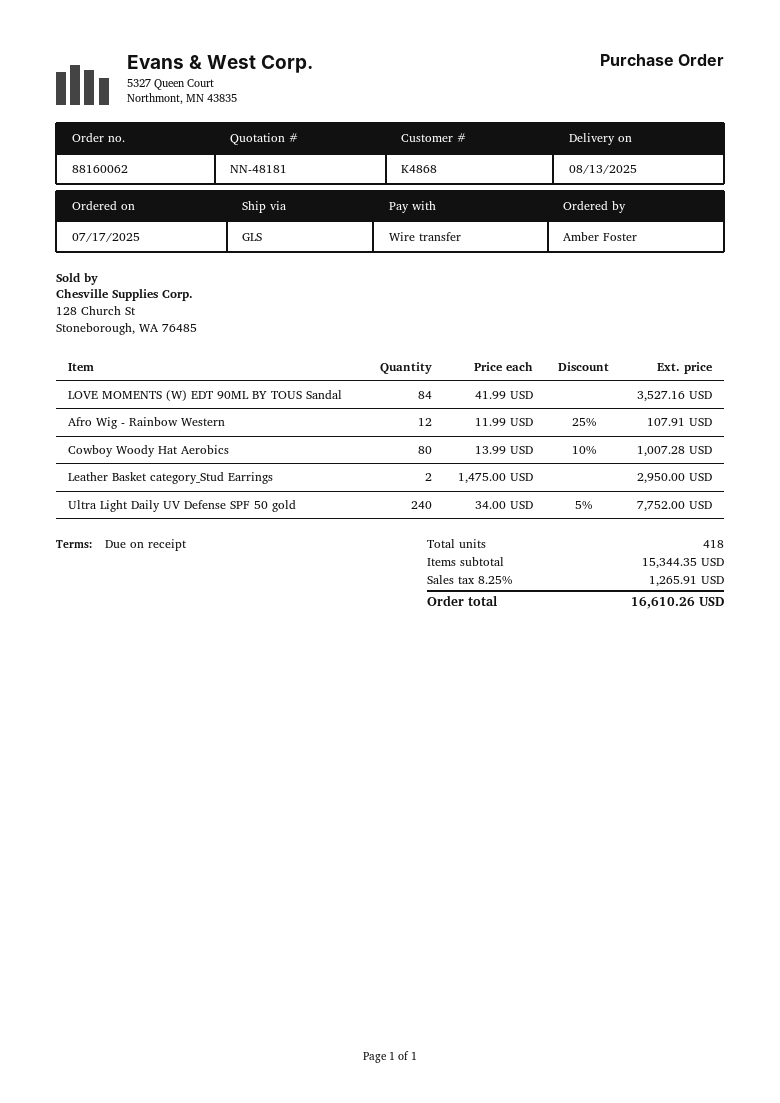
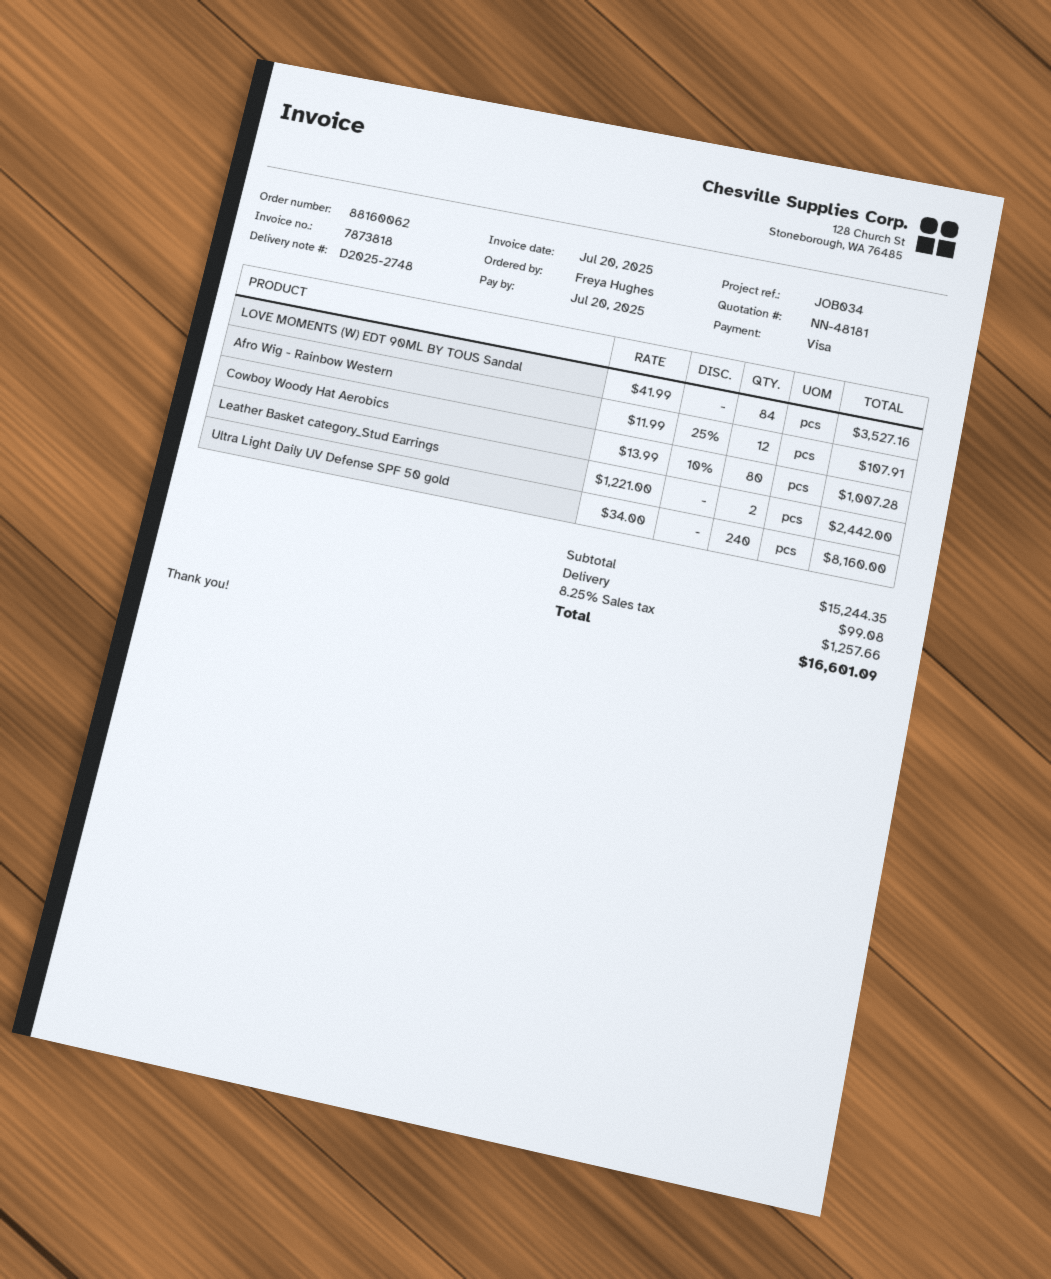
ordered by: Amber Foster -> Freya Hughes
payment method: bank transfer -> Visa
Leather Basket category_Stud Earrings: 2 x 1475.00 = 2950.00 -> 2 x 1221.00 = 2442.00
Ultra Light Daily UV Defense SPF 50 gold: 240 x 34.00 - 5% = 7752.00 -> 240 x 34.00 = 8160.00
subtotal: 15344.35 -> 15244.35
shipping: none -> 99.08
tax: 8.25% = 1265.91 -> 8.25% = 1257.66
total: 16610.26 -> 16601.09

